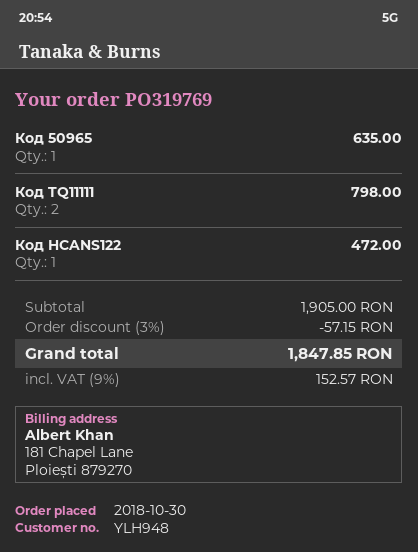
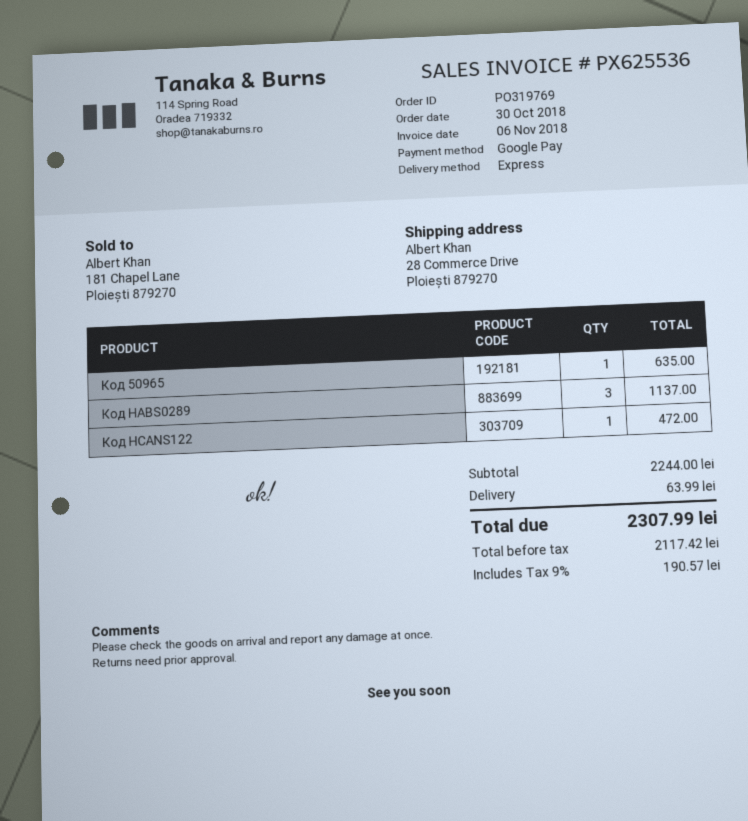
Код TQ11111: 2 for 798.00 -> none
Код HABS0289: none -> 3 for 1137.00
subtotal: 1905.00 -> 2244.00
discount: 3% = 57.15 -> none
shipping: none -> 63.99
tax: 9% = 152.57 -> 9% = 190.57
total: 1847.85 -> 2307.99

